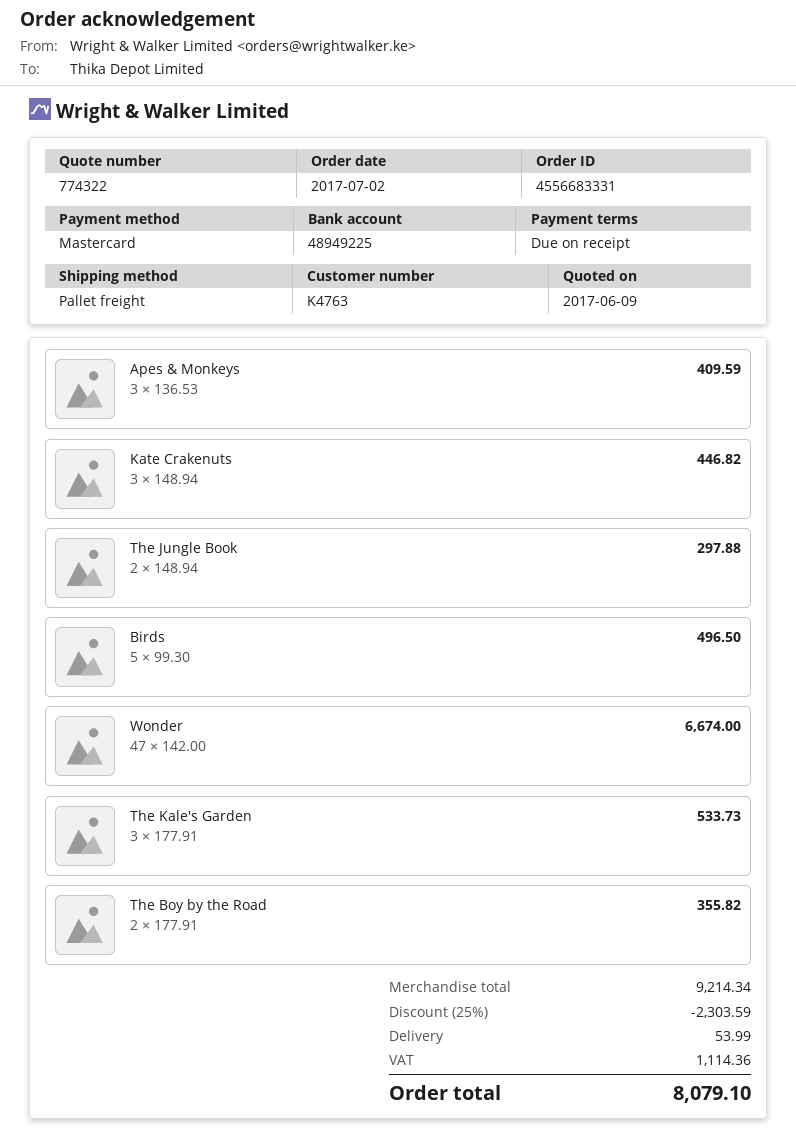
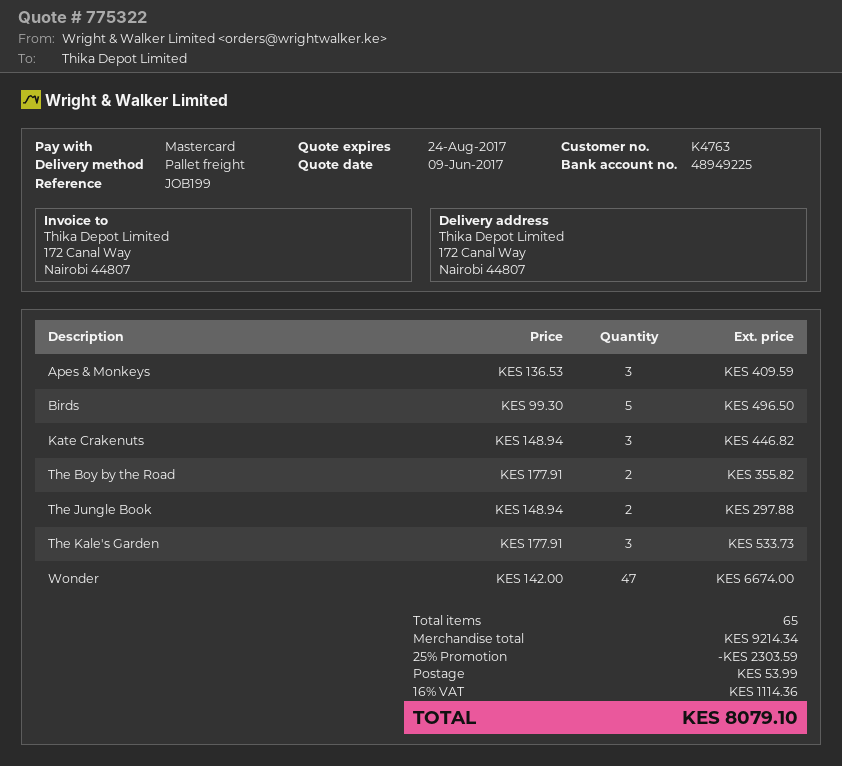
quote number: 774322 -> 775322

